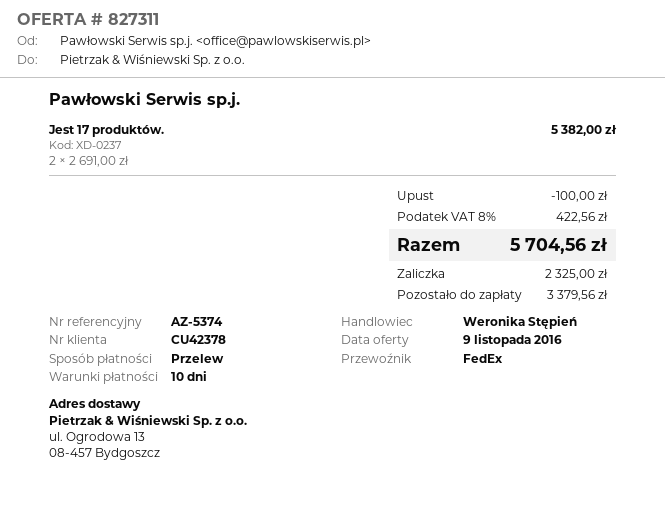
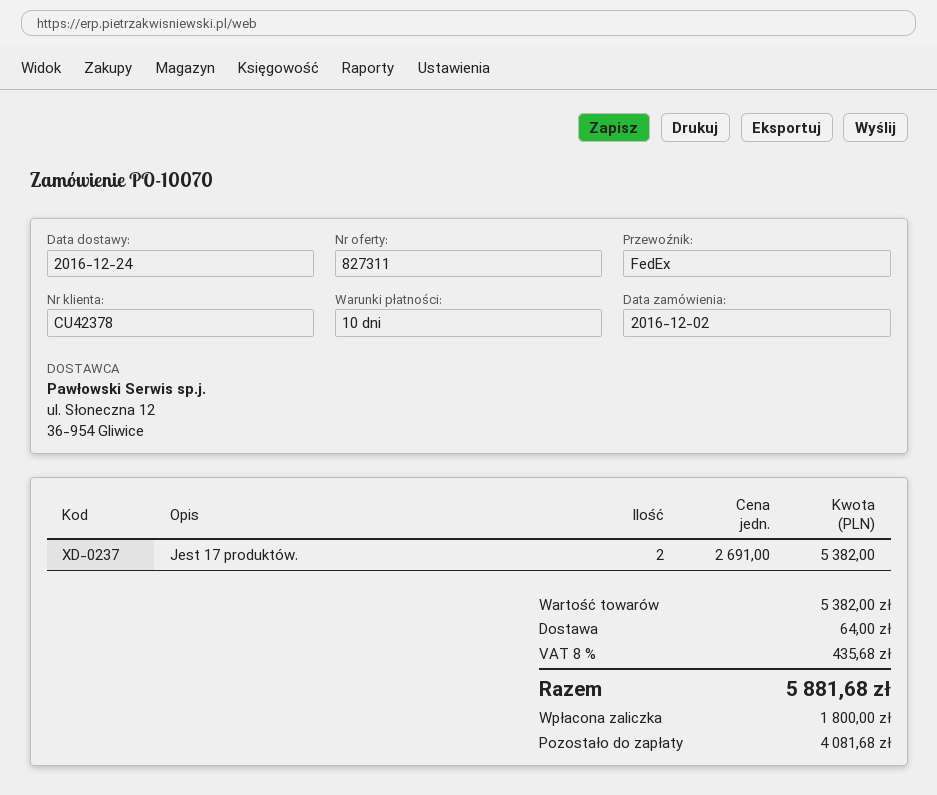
discount: 100.00 -> none
shipping: none -> 64.00
tax: 8% = 422.56 -> 8% = 435.68
total: 5704.56 -> 5881.68
deposit: 2325.00 -> 1800.00
balance: 3379.56 -> 4081.68

